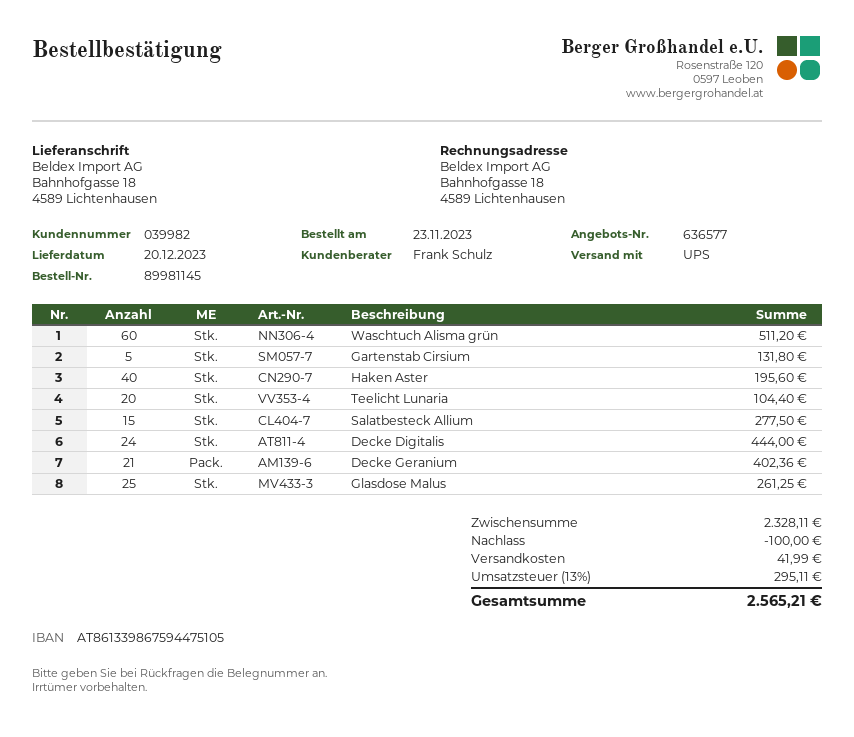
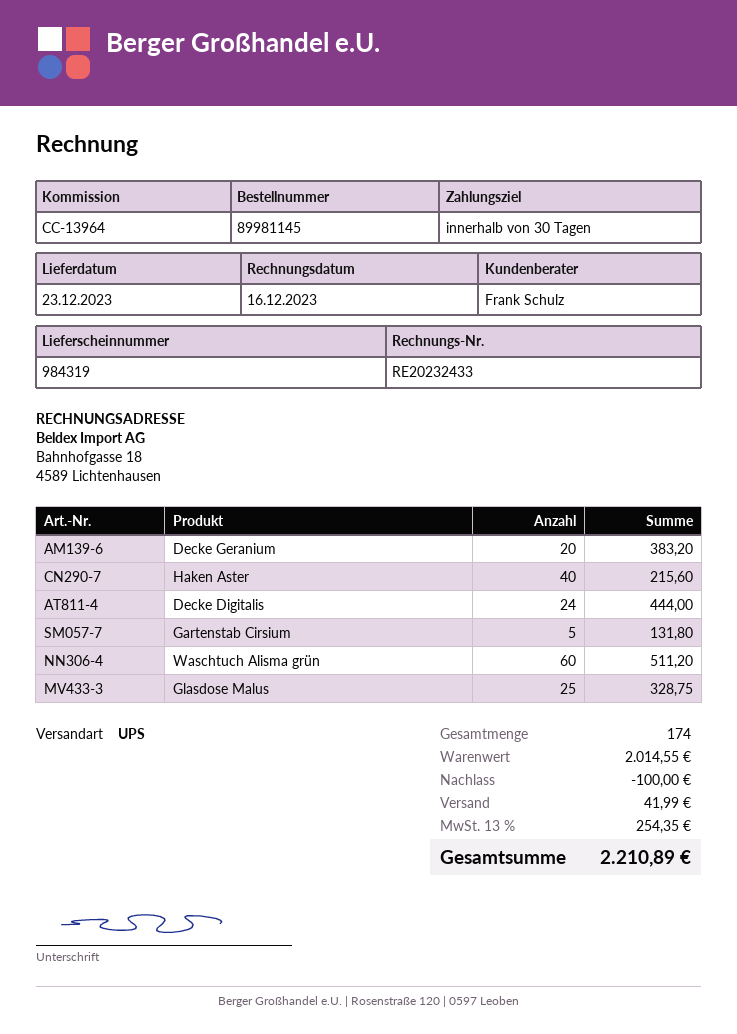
delivery date: 2023-12-20 -> 2023-12-23
Haken Aster: 40 for 195.60 -> 40 for 215.60
Teelicht Lunaria: 20 for 104.40 -> none
Salatbesteck Allium: 15 for 277.50 -> none
Decke Geranium: 21 for 402.36 -> 20 for 383.20
Glasdose Malus: 25 for 261.25 -> 25 for 328.75
subtotal: 2328.11 -> 2014.55
tax: 13% = 295.11 -> 13% = 254.35
total: 2565.21 -> 2210.89

